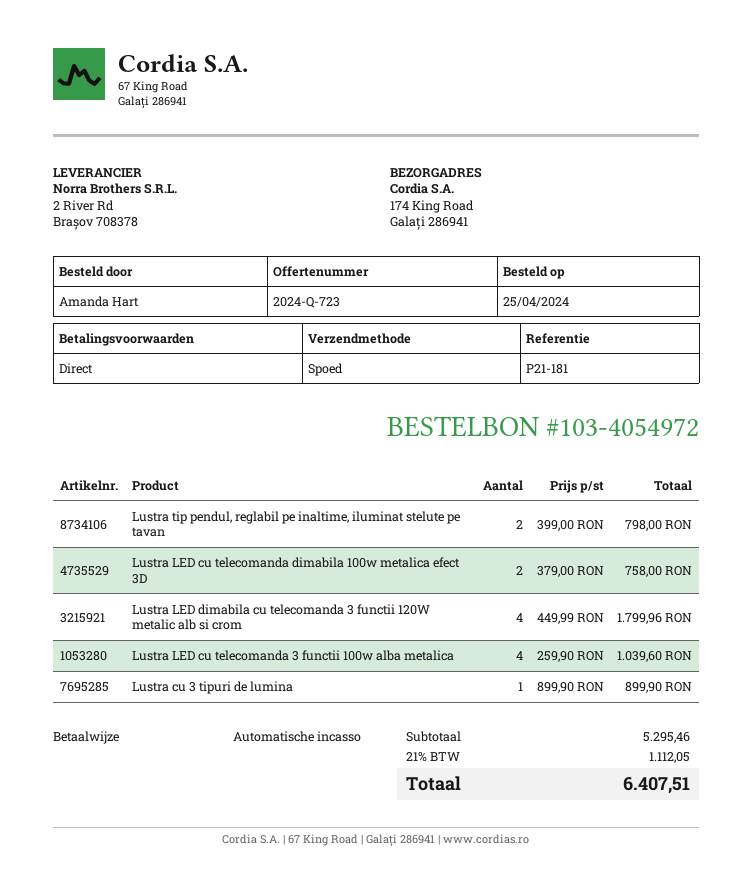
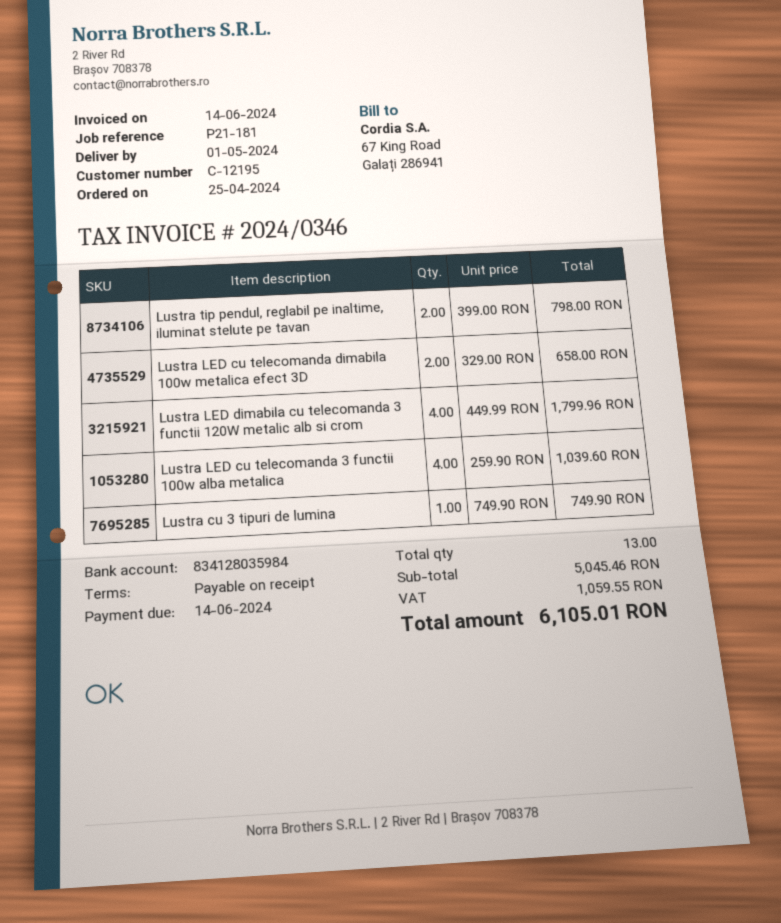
Lustra LED cu telecomanda dimabila 100w metalica efect 3D: 2 x 379.00 = 758.00 -> 2 x 329.00 = 658.00
Lustra cu 3 tipuri de lumina: 1 x 899.90 = 899.90 -> 1 x 749.90 = 749.90
subtotal: 5295.46 -> 5045.46
tax: 1112.05 -> 1059.55
total: 6407.51 -> 6105.01

